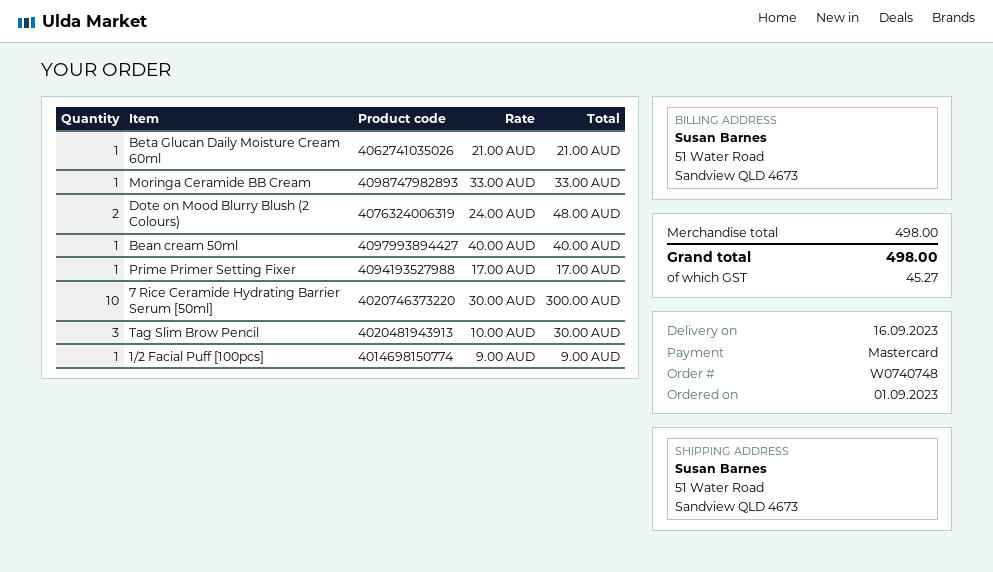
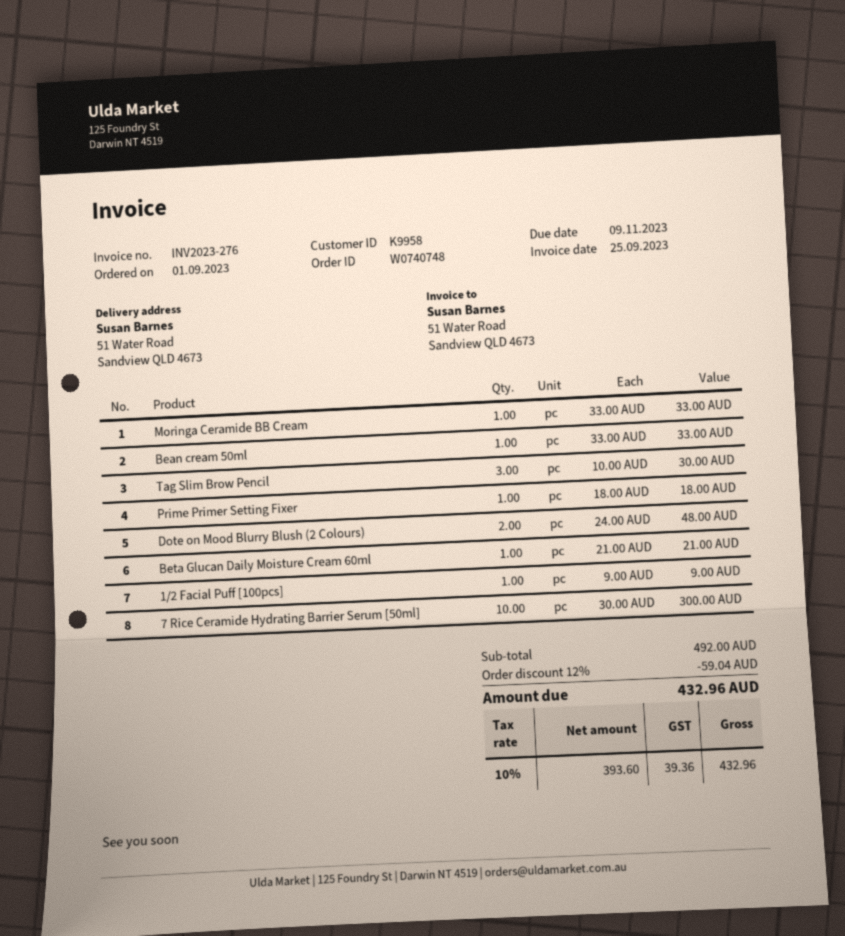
Bean cream 50ml: 1 x 40.00 = 40.00 -> 1 x 33.00 = 33.00
Prime Primer Setting Fixer: 1 x 17.00 = 17.00 -> 1 x 18.00 = 18.00
subtotal: 498.00 -> 492.00
discount: none -> 12% = 59.04
tax: 45.27 -> 39.36
total: 498.00 -> 432.96

